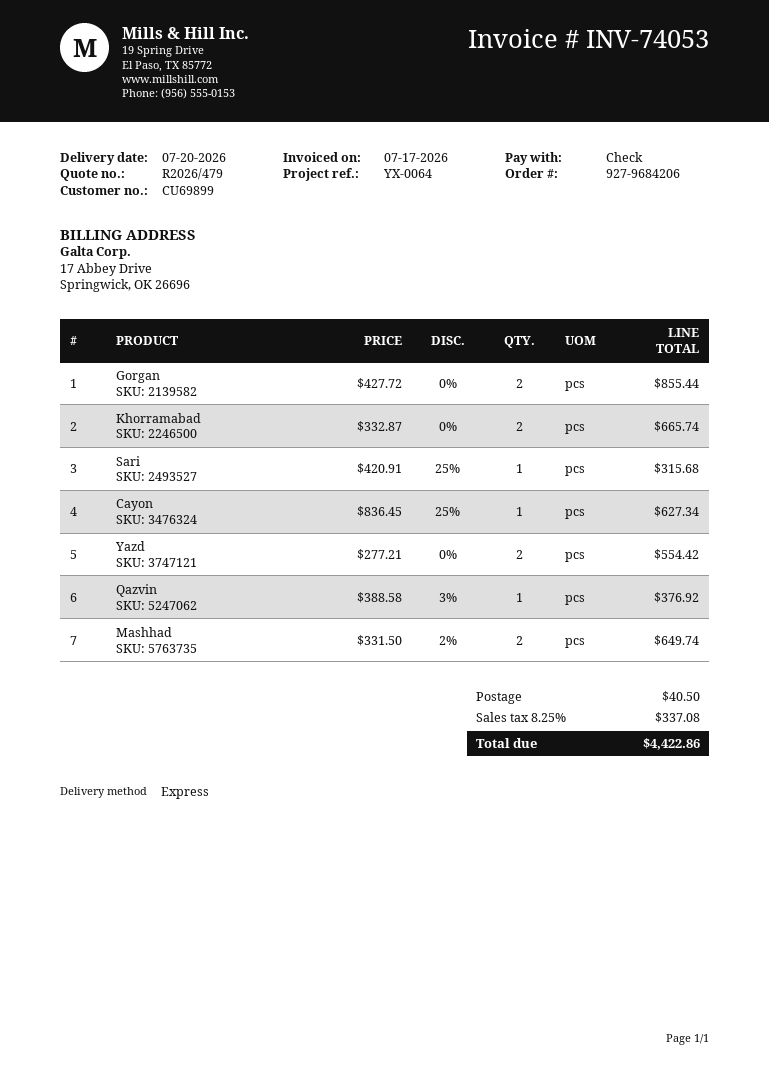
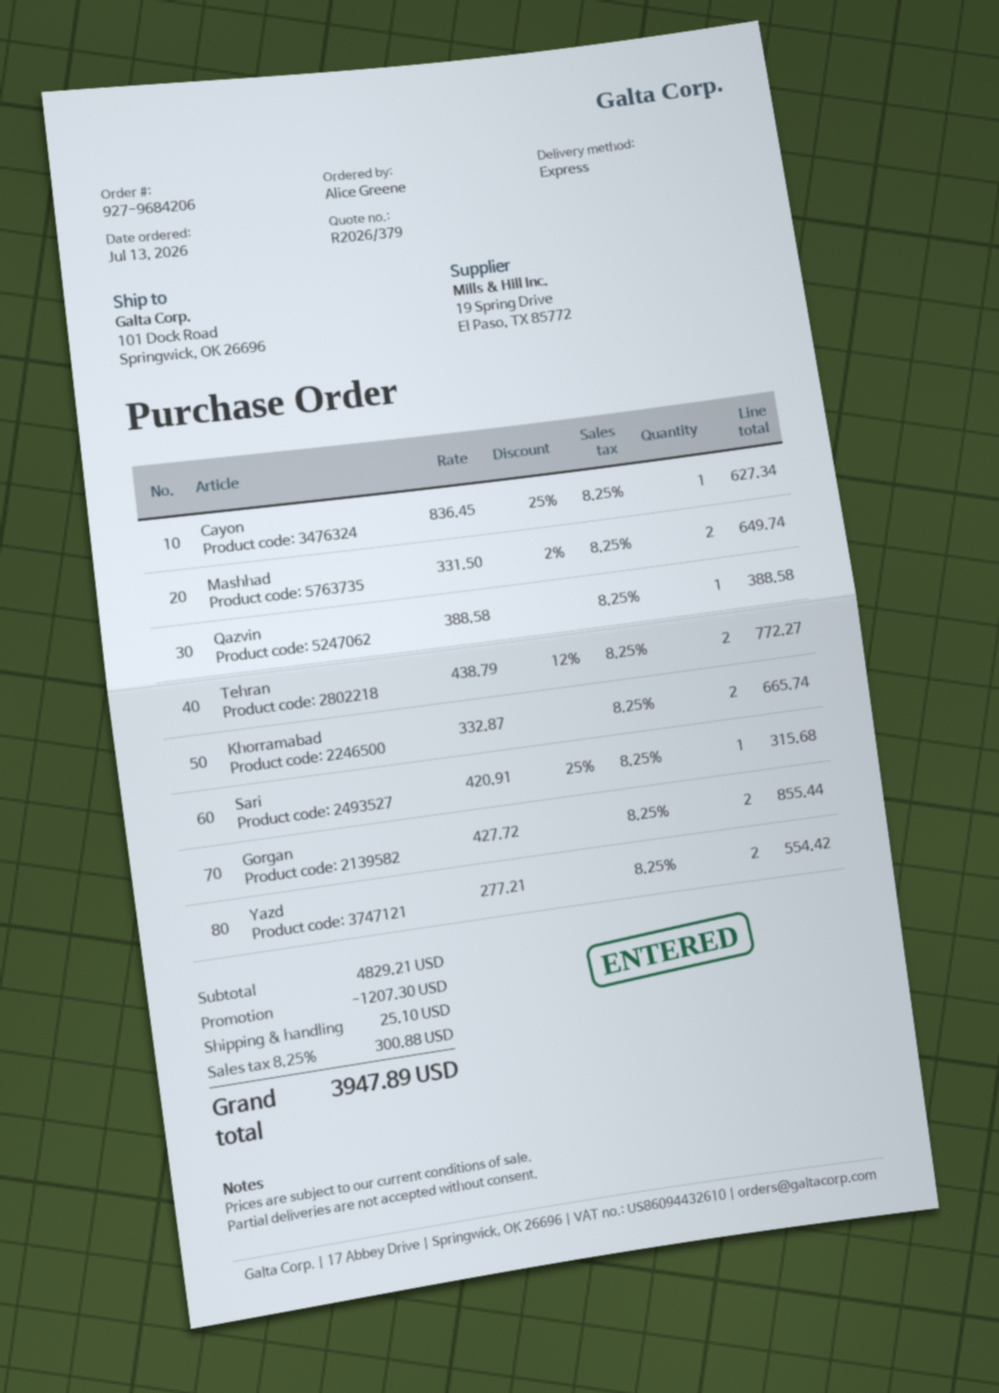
quote number: R2026/479 -> R2026/379
Qazvin: 1 x 388.58 - 3% = 376.92 -> 1 x 388.58 = 388.58
Tehran: none -> 2 x 438.79 - 12% = 772.27
discount: none -> 1207.30
shipping: 40.50 -> 25.10
tax: 8.25% = 337.08 -> 8.25% = 300.88
total: 4422.86 -> 3947.89

